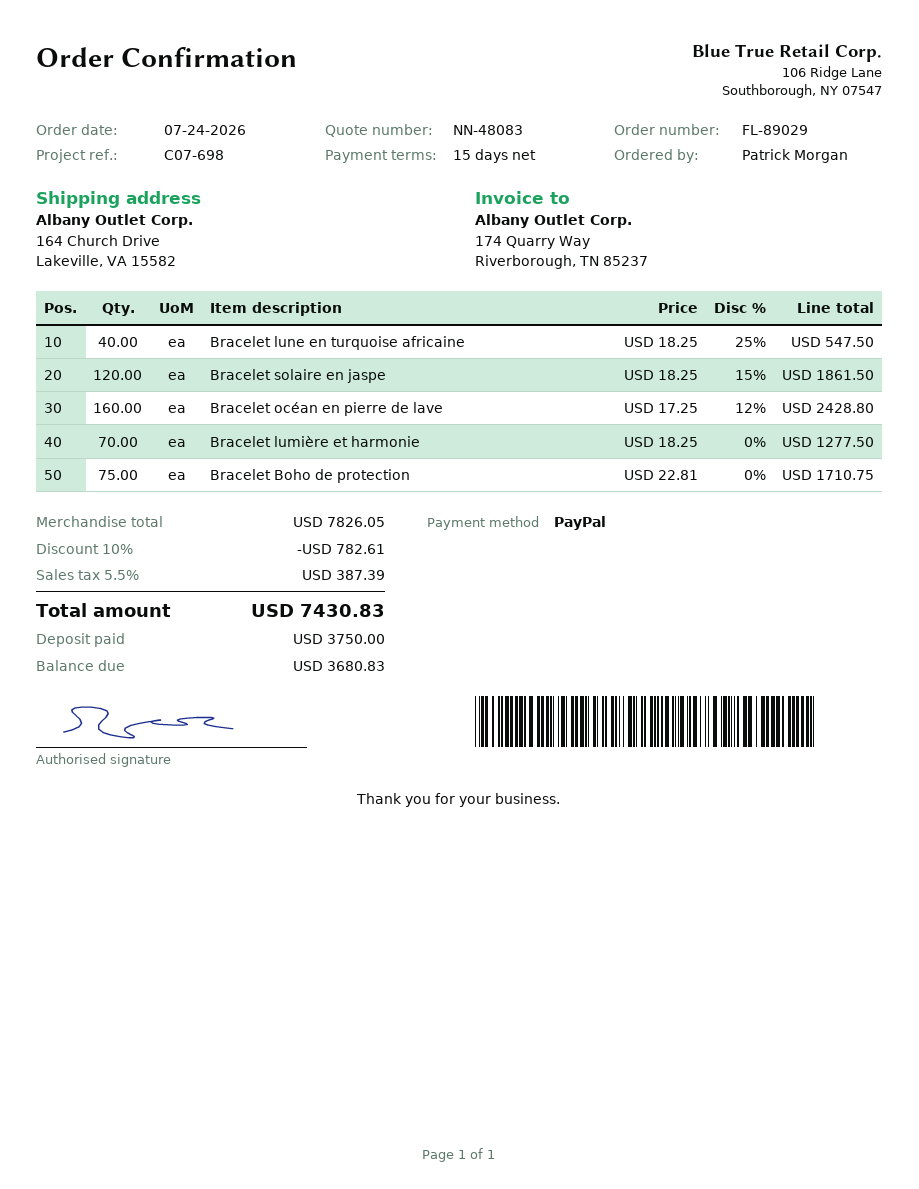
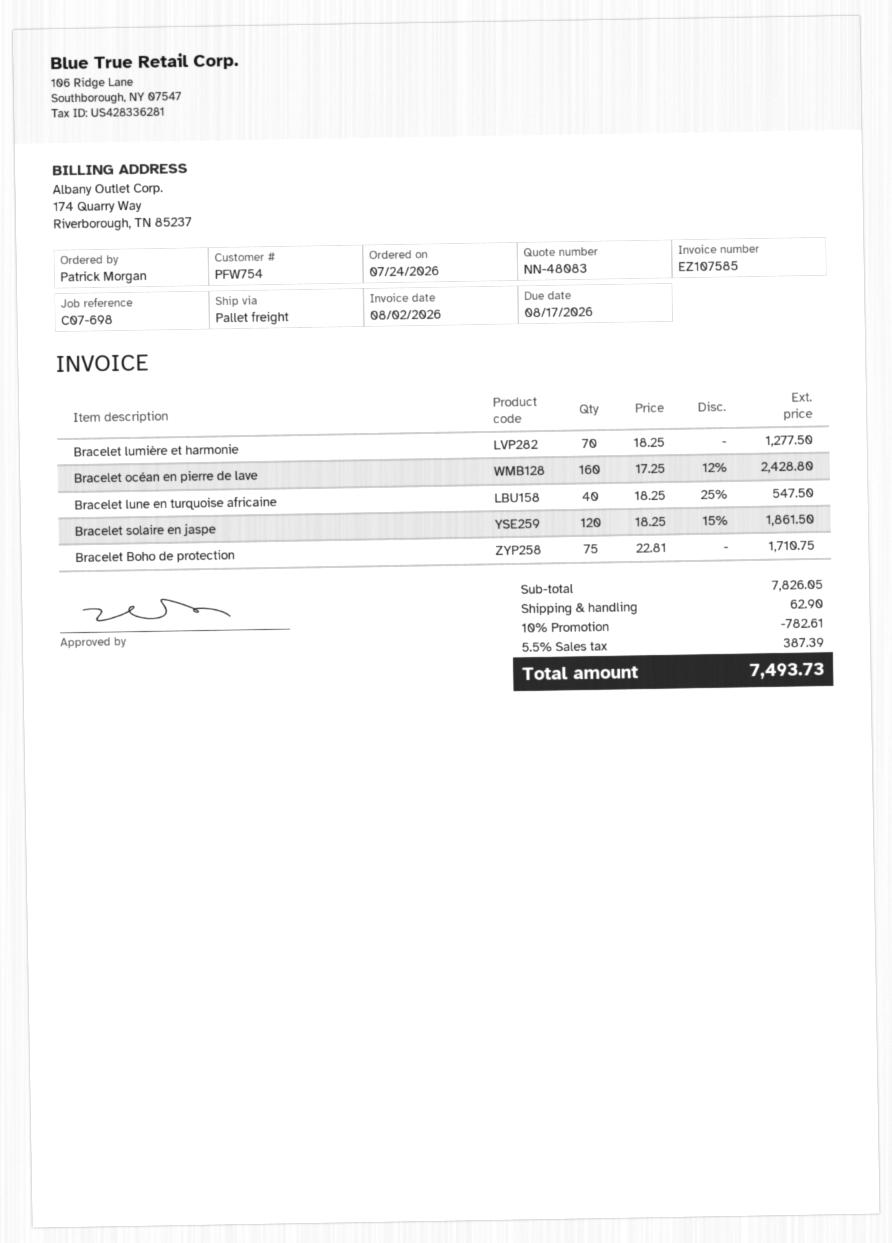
shipping: none -> 62.90
total: 7430.83 -> 7493.73

